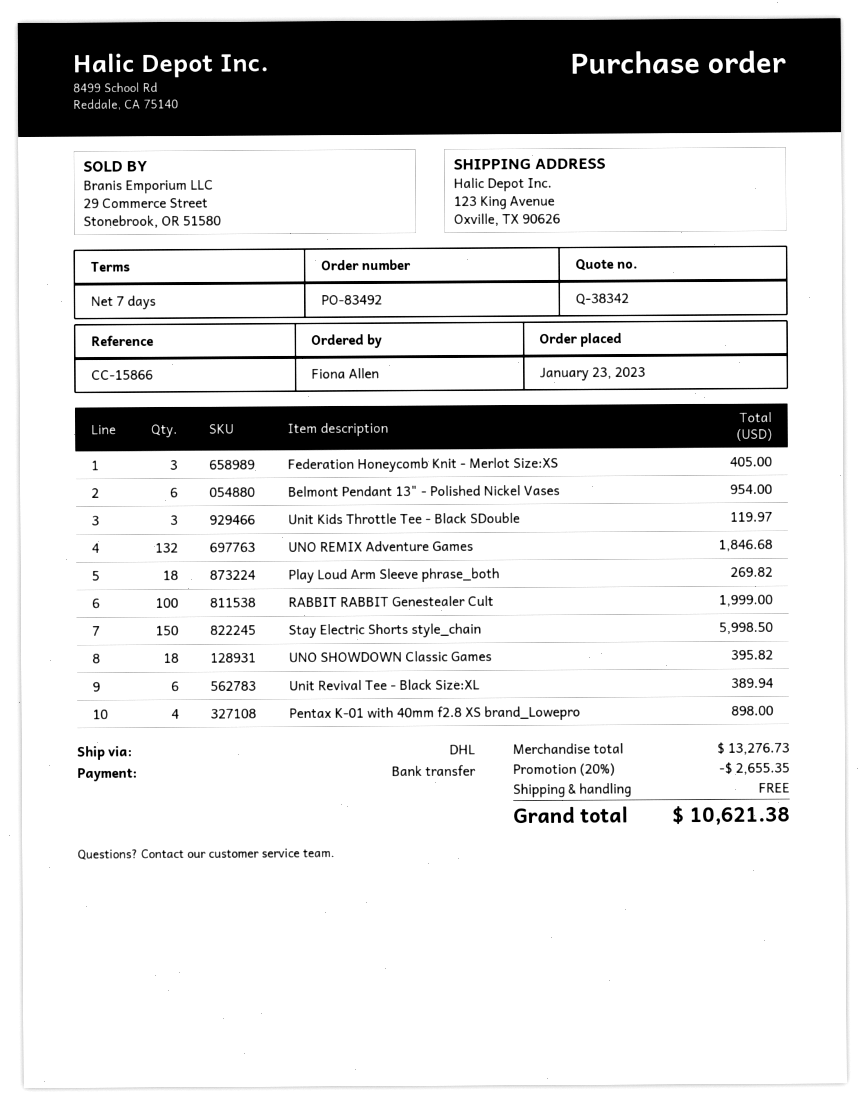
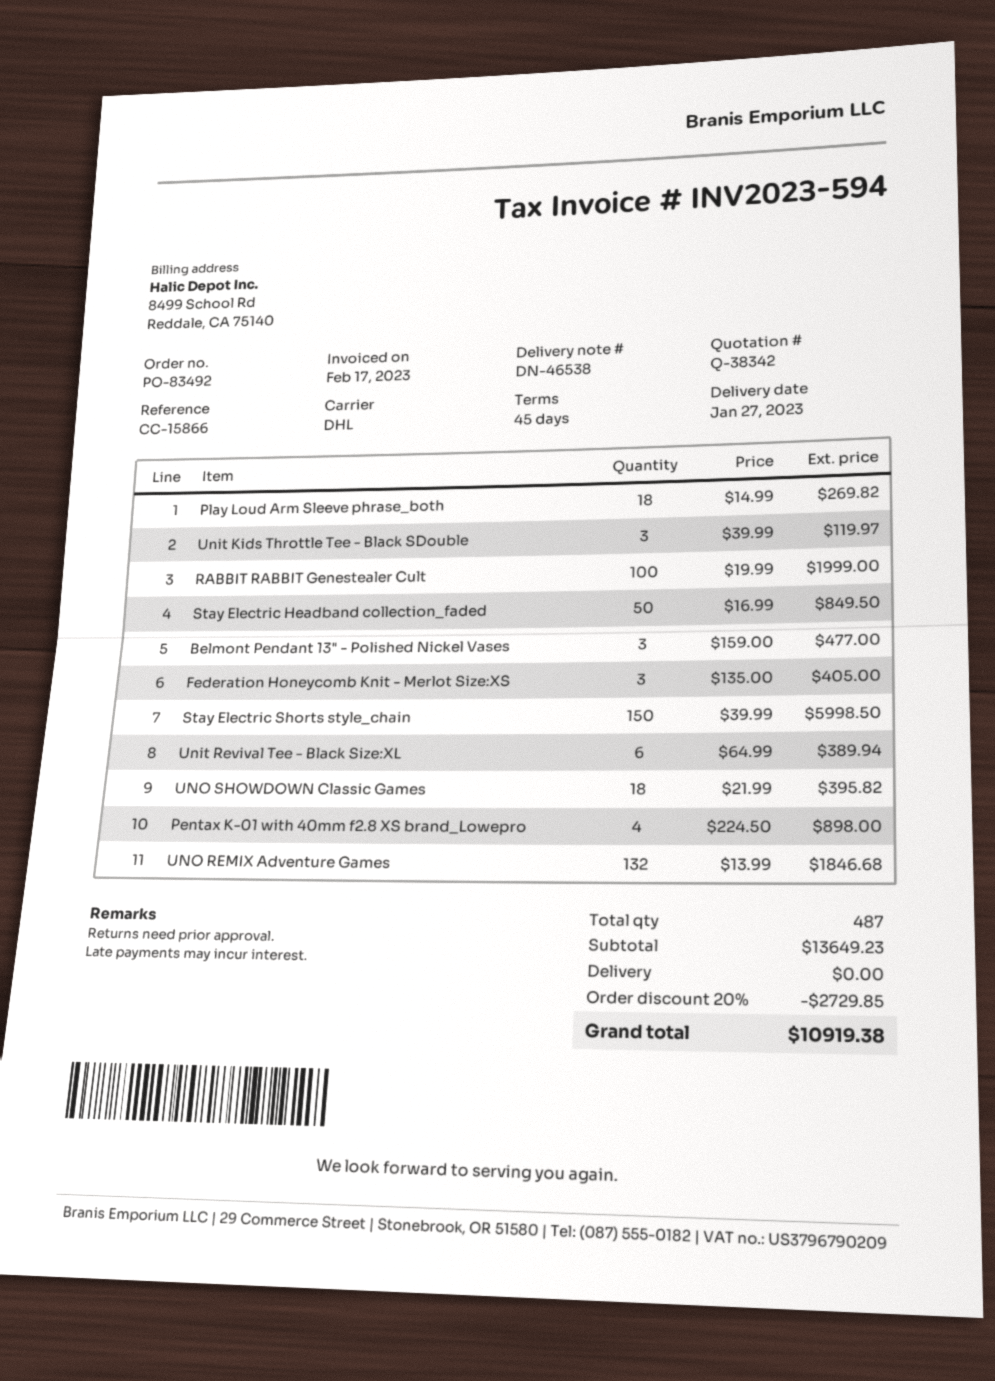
payment terms: 7 days -> 45 days
Belmont Pendant 13" - Polished Nickel Vases: 6 for 954.00 -> 3 for 477.00
Stay Electric Headband collection_faded: none -> 50 for 849.50
subtotal: 13276.73 -> 13649.23
discount: 20% = 2655.35 -> 20% = 2729.85
total: 10621.38 -> 10919.38

